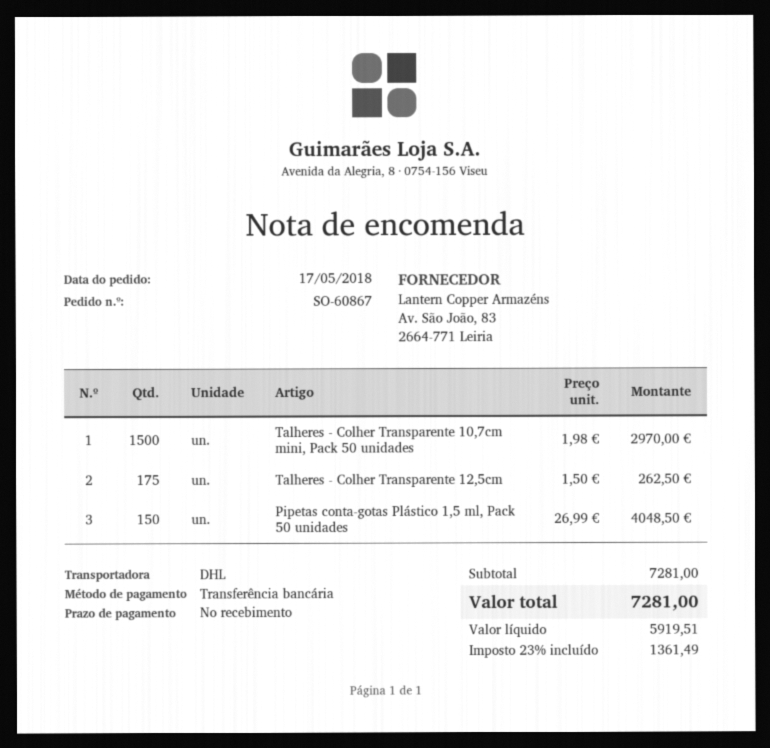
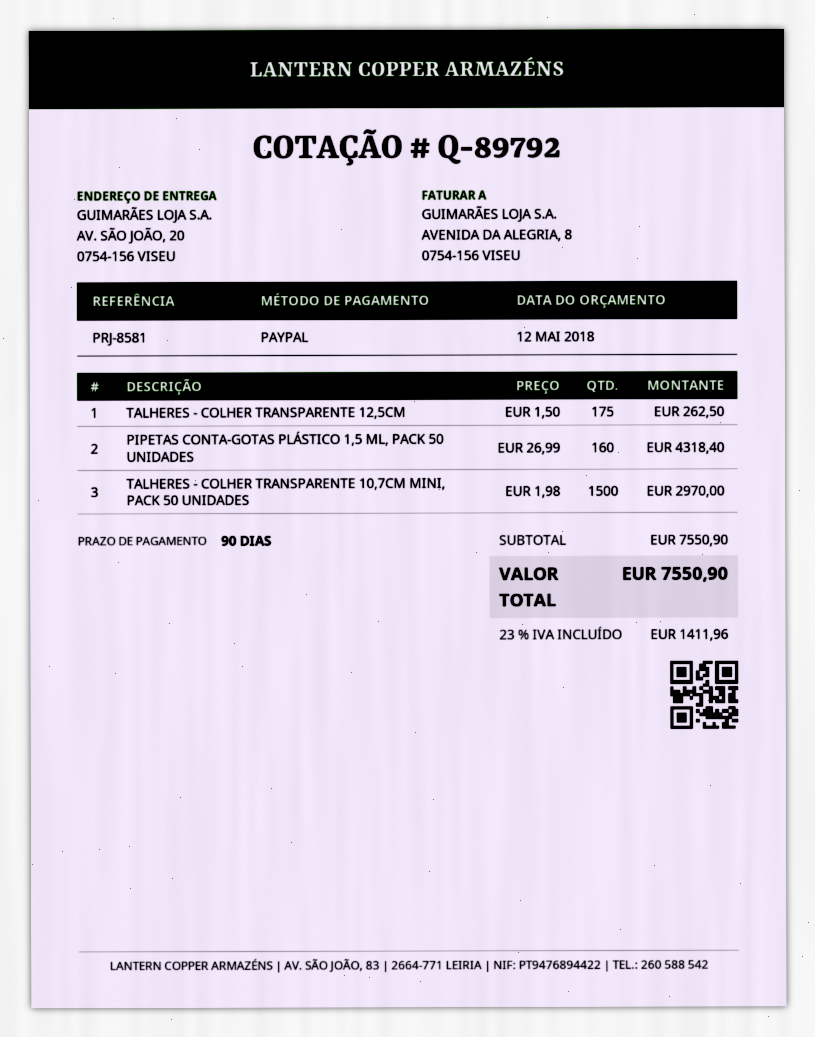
payment terms: on receipt -> 90 days
payment method: bank transfer -> PayPal
Pipetas conta-gotas Plástico 1,5 ml, Pack 50 unidades: 150 x 26.99 = 4048.50 -> 160 x 26.99 = 4318.40
subtotal: 7281.00 -> 7550.90
tax: 23% = 1361.49 -> 23% = 1411.96
total: 7281.00 -> 7550.90

